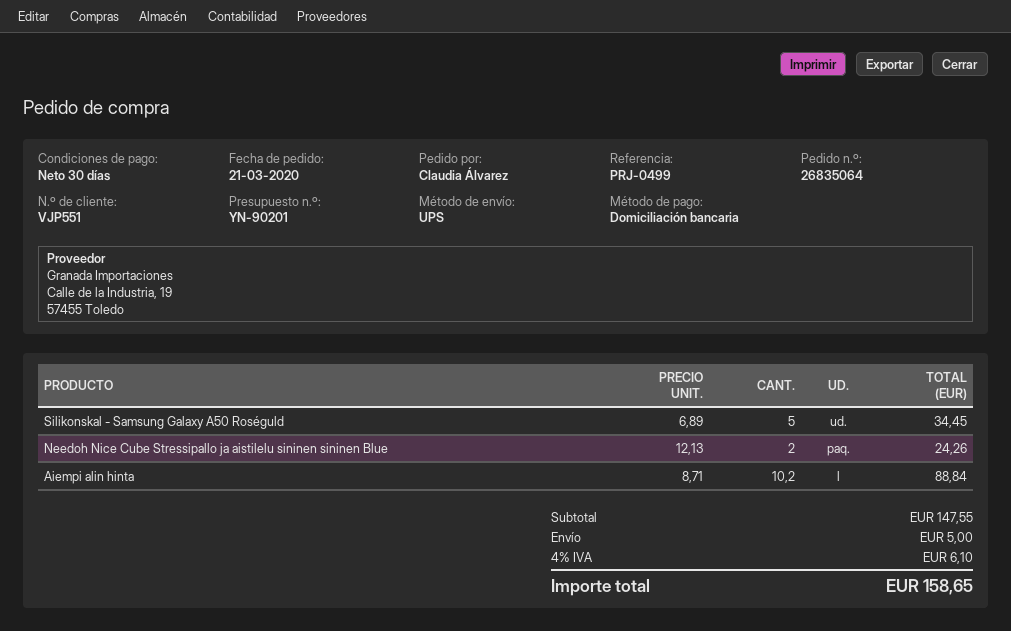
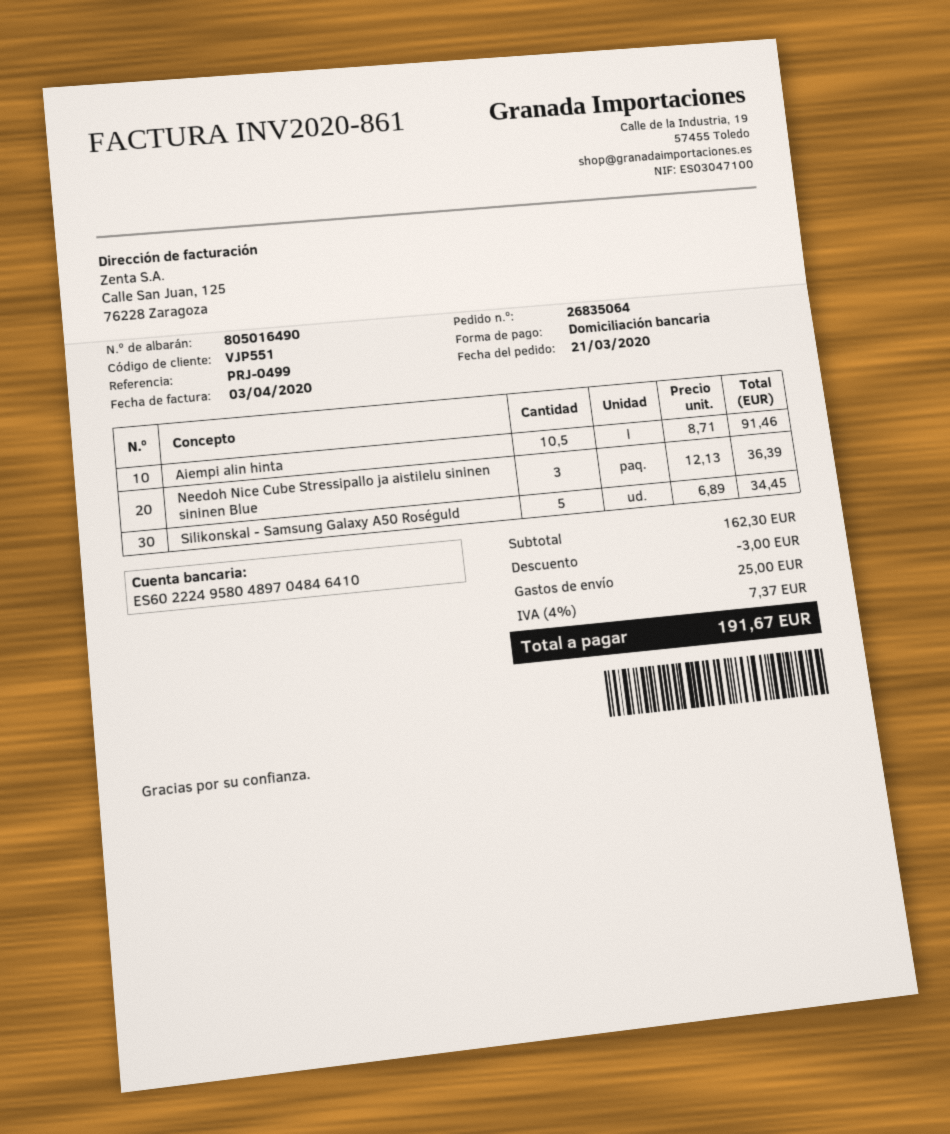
Needoh Nice Cube Stressipallo ja aistilelu sininen sininen Blue: 2 x 12.13 = 24.26 -> 3 x 12.13 = 36.39
Aiempi alin hinta: 10.2 x 8.71 = 88.84 -> 10.5 x 8.71 = 91.46
subtotal: 147.55 -> 162.30
discount: none -> 3.00
shipping: 5.00 -> 25.00
tax: 4% = 6.10 -> 4% = 7.37
total: 158.65 -> 191.67

